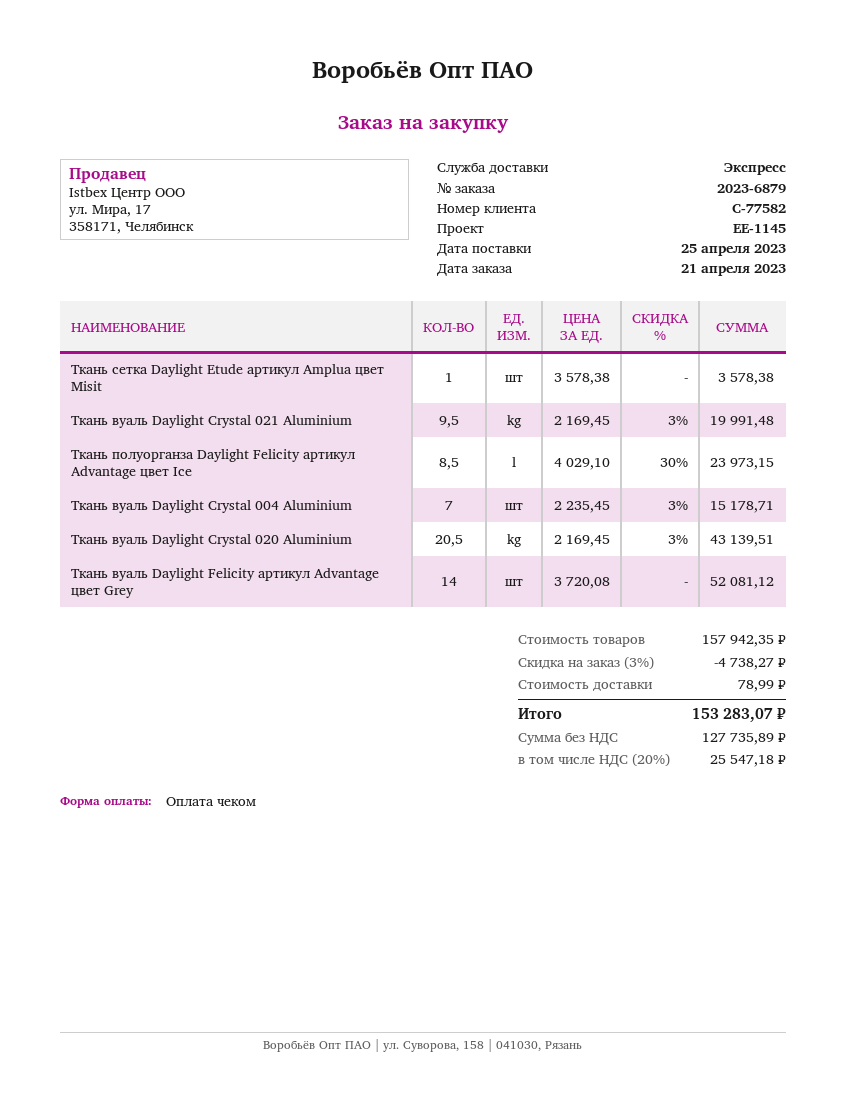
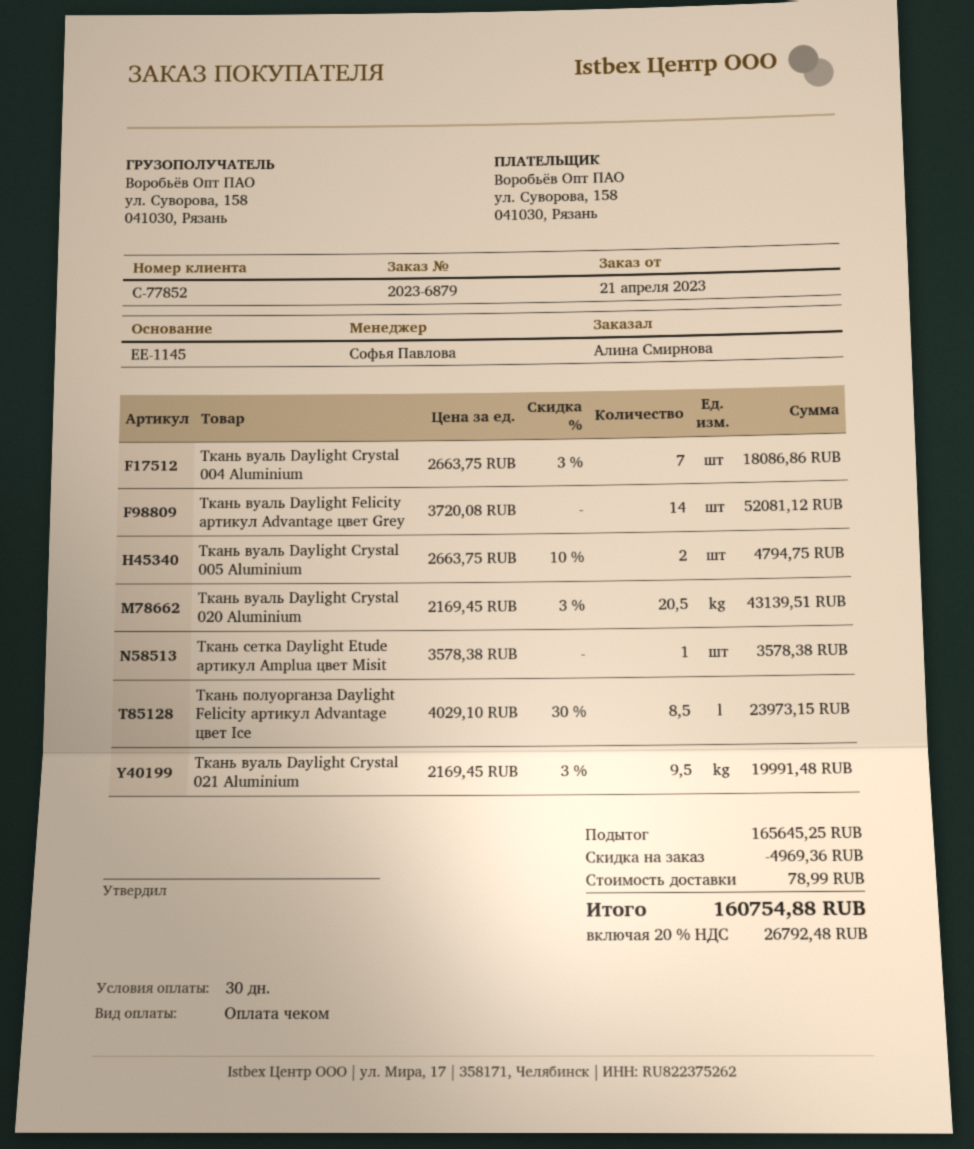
customer number: C-77582 -> C-77852
Ткань вуаль Daylight Crystal 004 Aluminium: 7 x 2235.45 - 3% = 15178.71 -> 7 x 2663.75 - 3% = 18086.86
Ткань вуаль Daylight Crystal 005 Aluminium: none -> 2 x 2663.75 - 10% = 4794.75
subtotal: 157942.35 -> 165645.25
discount: 4738.27 -> 4969.36
tax: 20% = 25547.18 -> 20% = 26792.48
total: 153283.07 -> 160754.88

